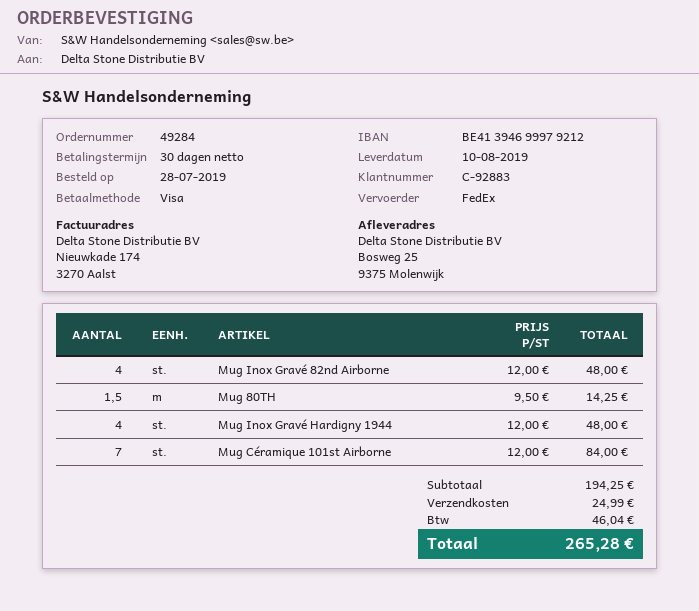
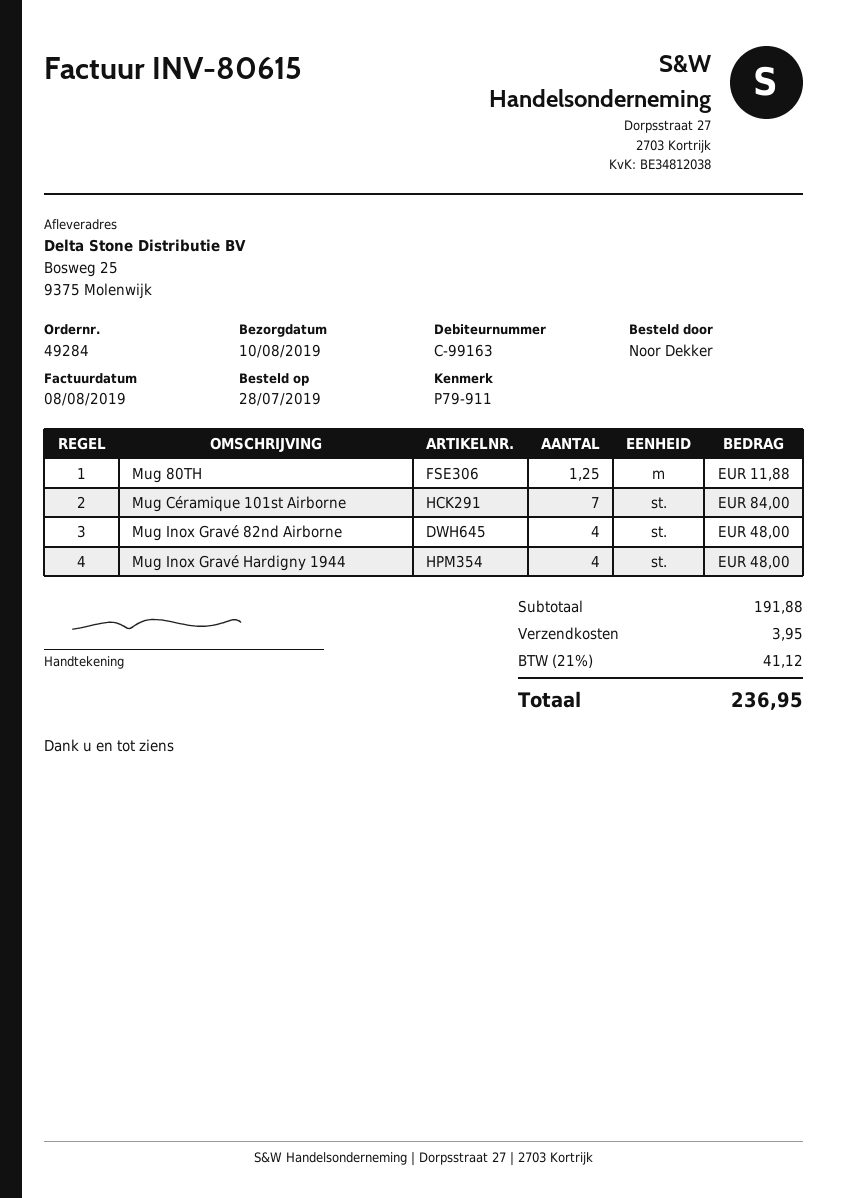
customer number: C-92883 -> C-99163
Mug 80TH: 1.5 for 14.25 -> 1.25 for 11.88
subtotal: 194.25 -> 191.88
shipping: 24.99 -> 3.95
tax: 46.04 -> 41.12
total: 265.28 -> 236.95

